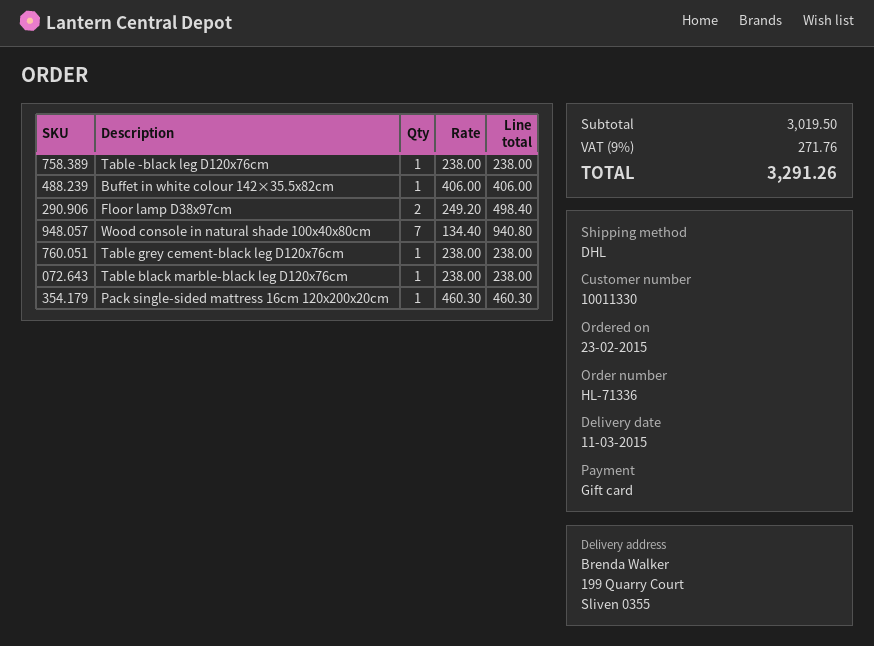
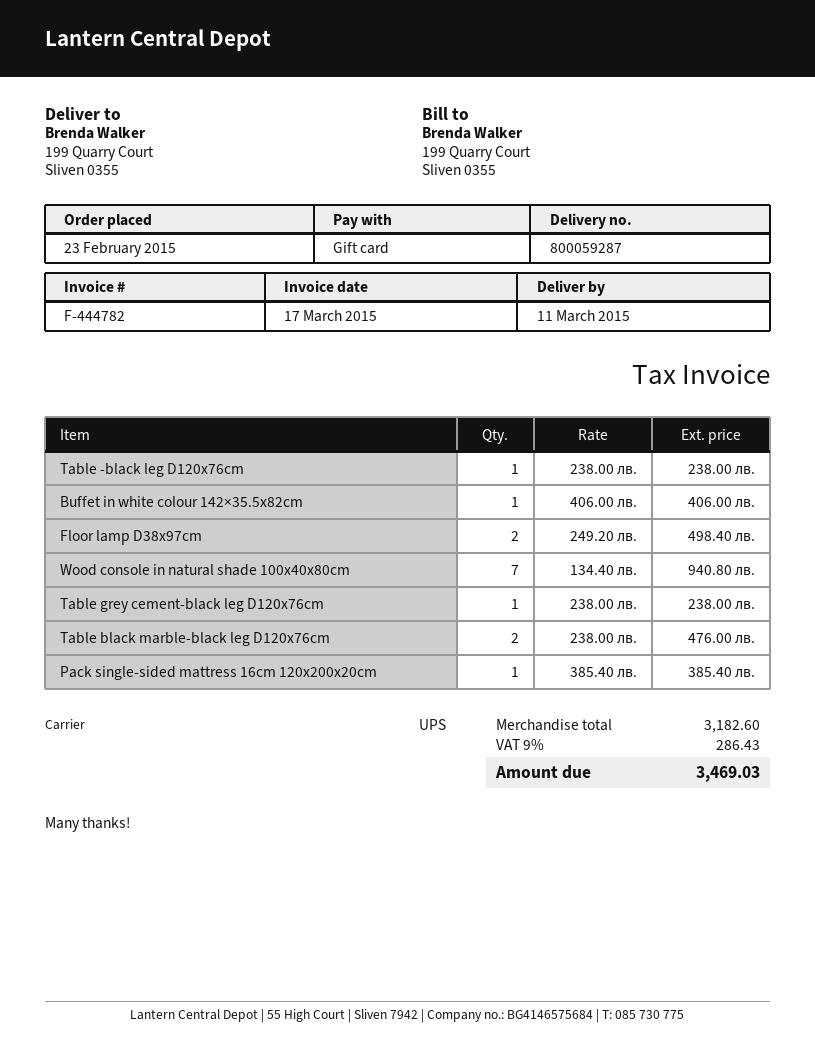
shipping method: DHL -> UPS
Table black marble-black leg D120x76cm: 1 x 238.00 = 238.00 -> 2 x 238.00 = 476.00
Pack single-sided mattress 16cm 120x200x20cm: 1 x 460.30 = 460.30 -> 1 x 385.40 = 385.40
subtotal: 3019.50 -> 3182.60
tax: 9% = 271.76 -> 9% = 286.43
total: 3291.26 -> 3469.03

